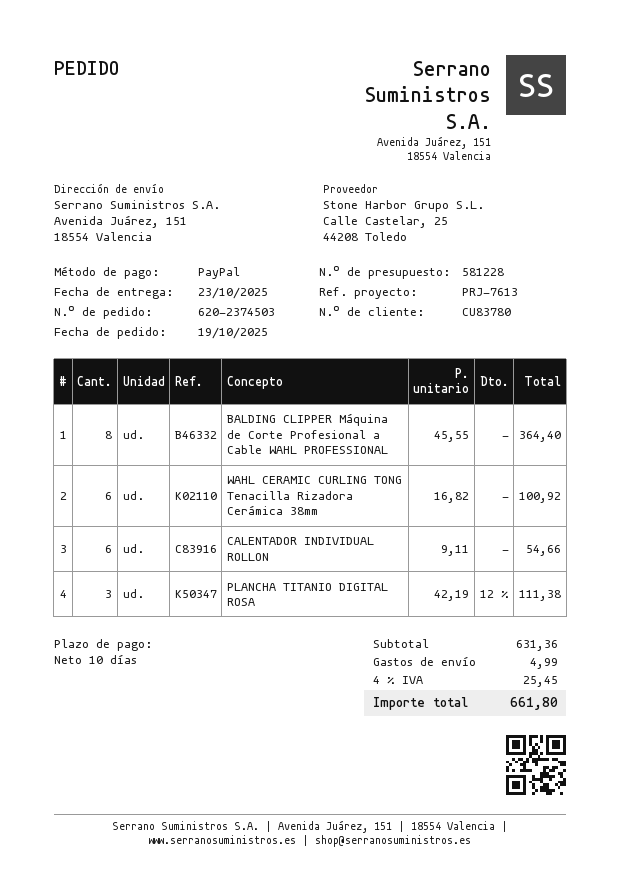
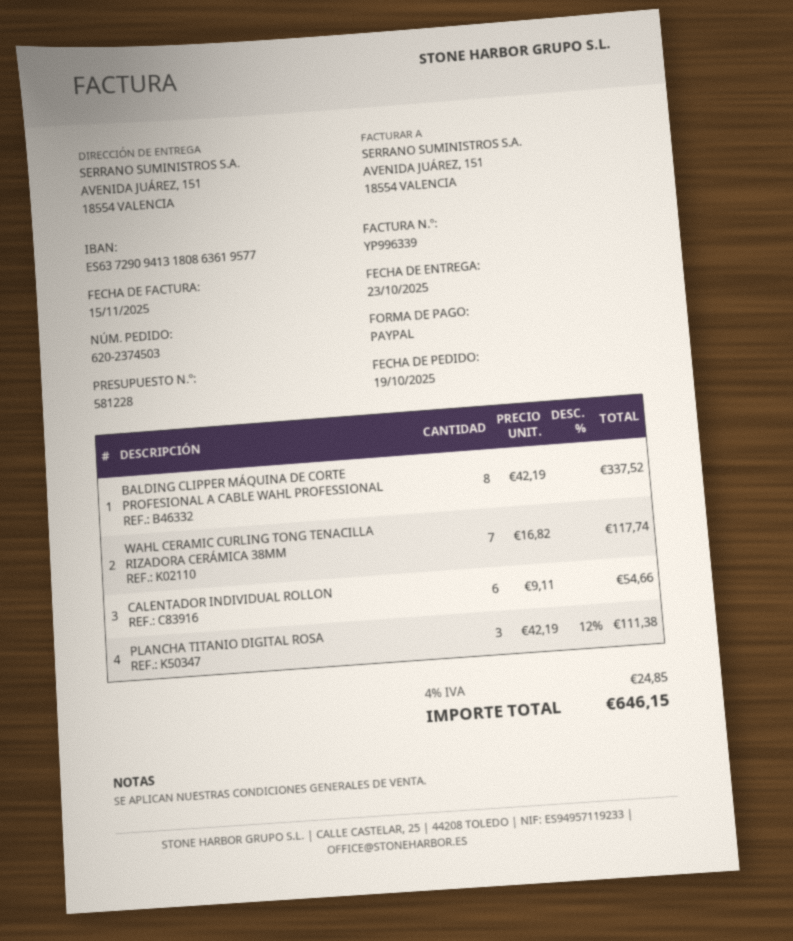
BALDING CLIPPER Máquina de Corte Profesional a Cable WAHL PROFESSIONAL: 8 x 45.55 = 364.40 -> 8 x 42.19 = 337.52
WAHL CERAMIC CURLING TONG Tenacilla Rizadora Cerámica 38mm: 6 x 16.82 = 100.92 -> 7 x 16.82 = 117.74
shipping: 4.99 -> none
tax: 4% = 25.45 -> 4% = 24.85
total: 661.80 -> 646.15

